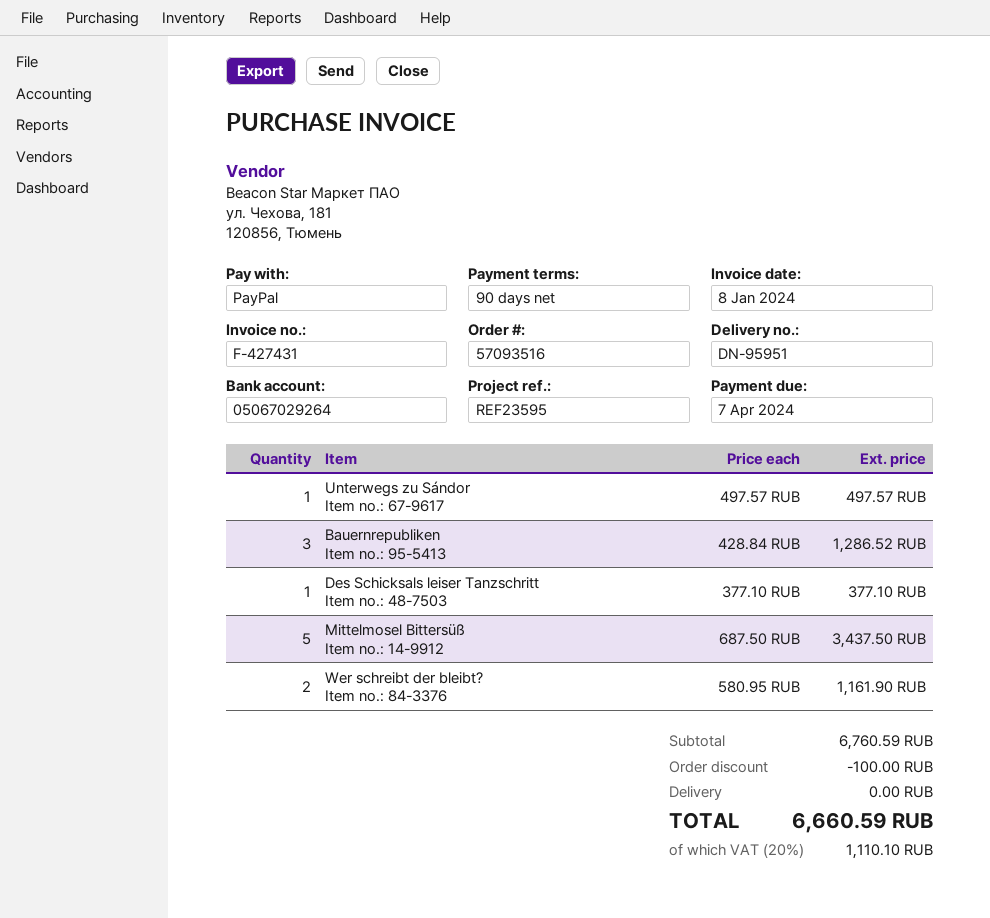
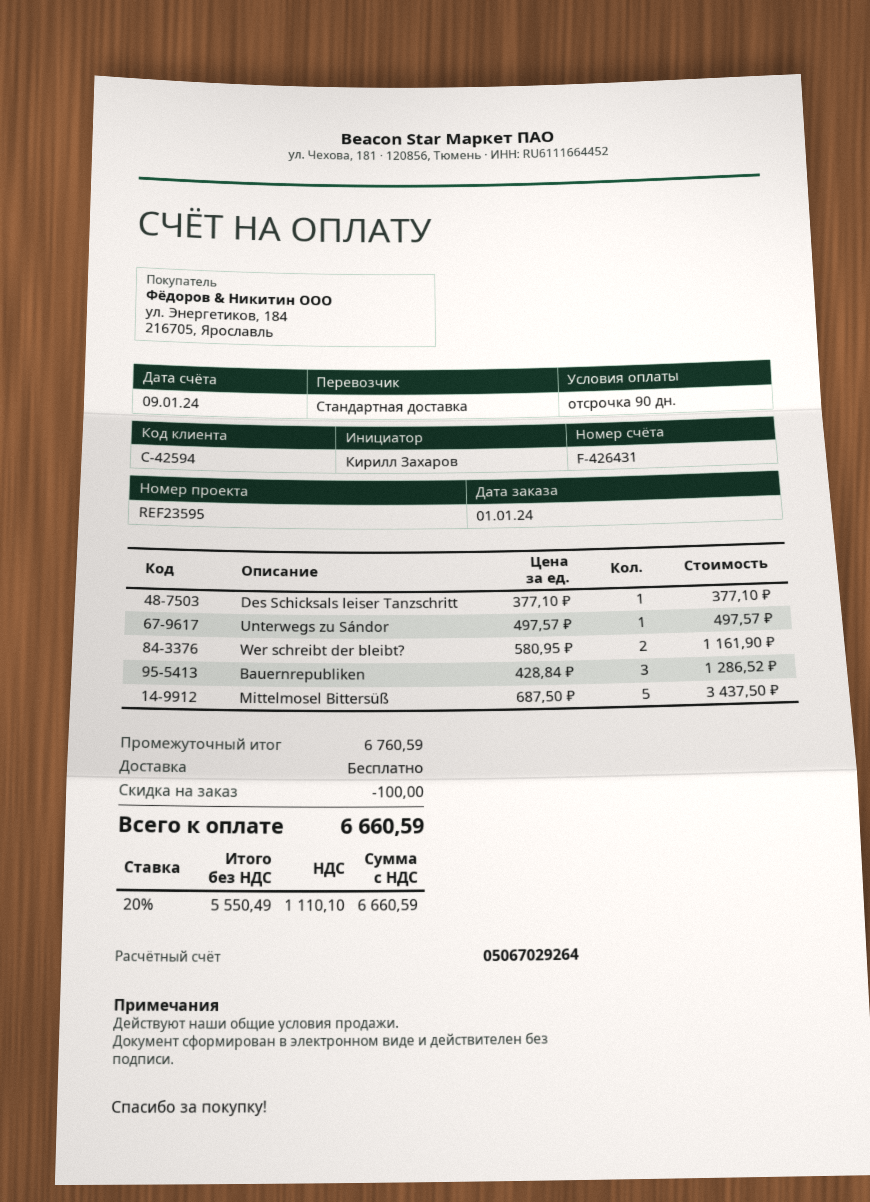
invoice number: F-427431 -> F-426431
invoice date: 2024-01-08 -> 2024-01-09

